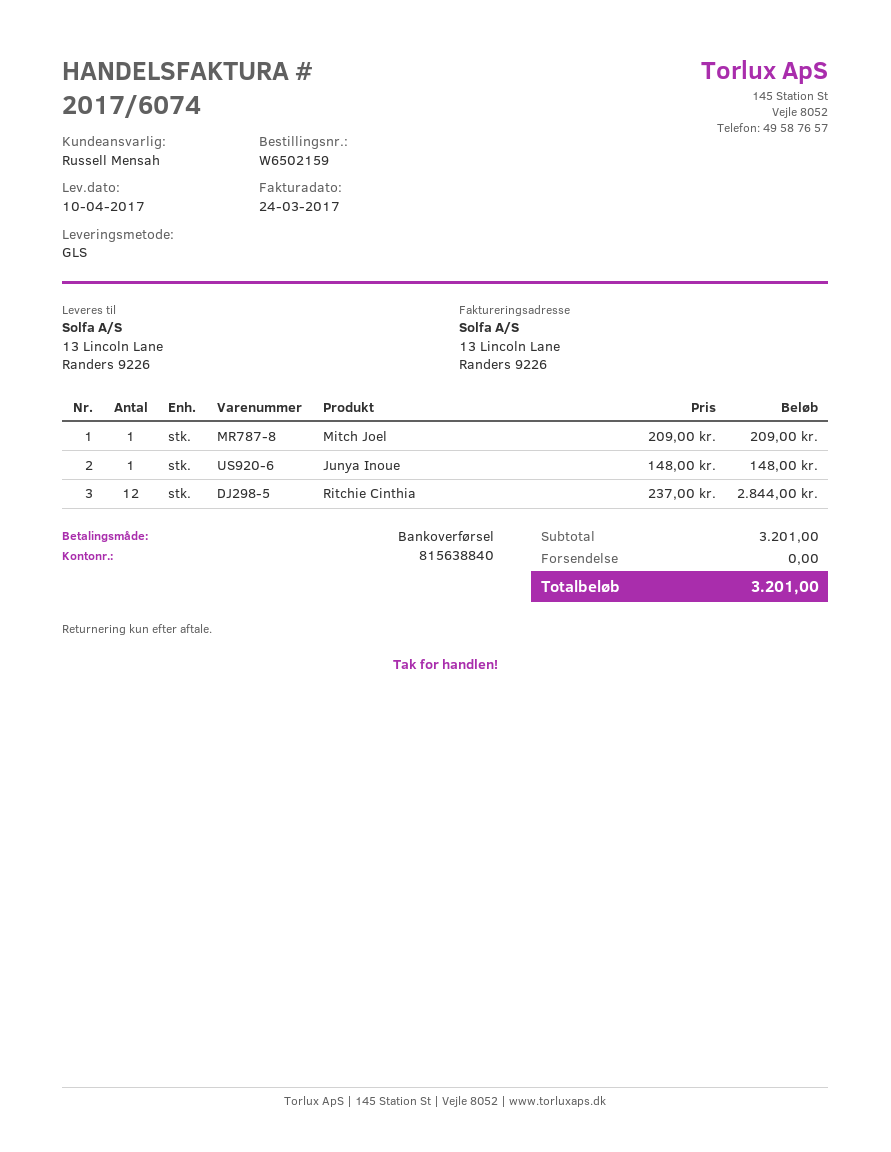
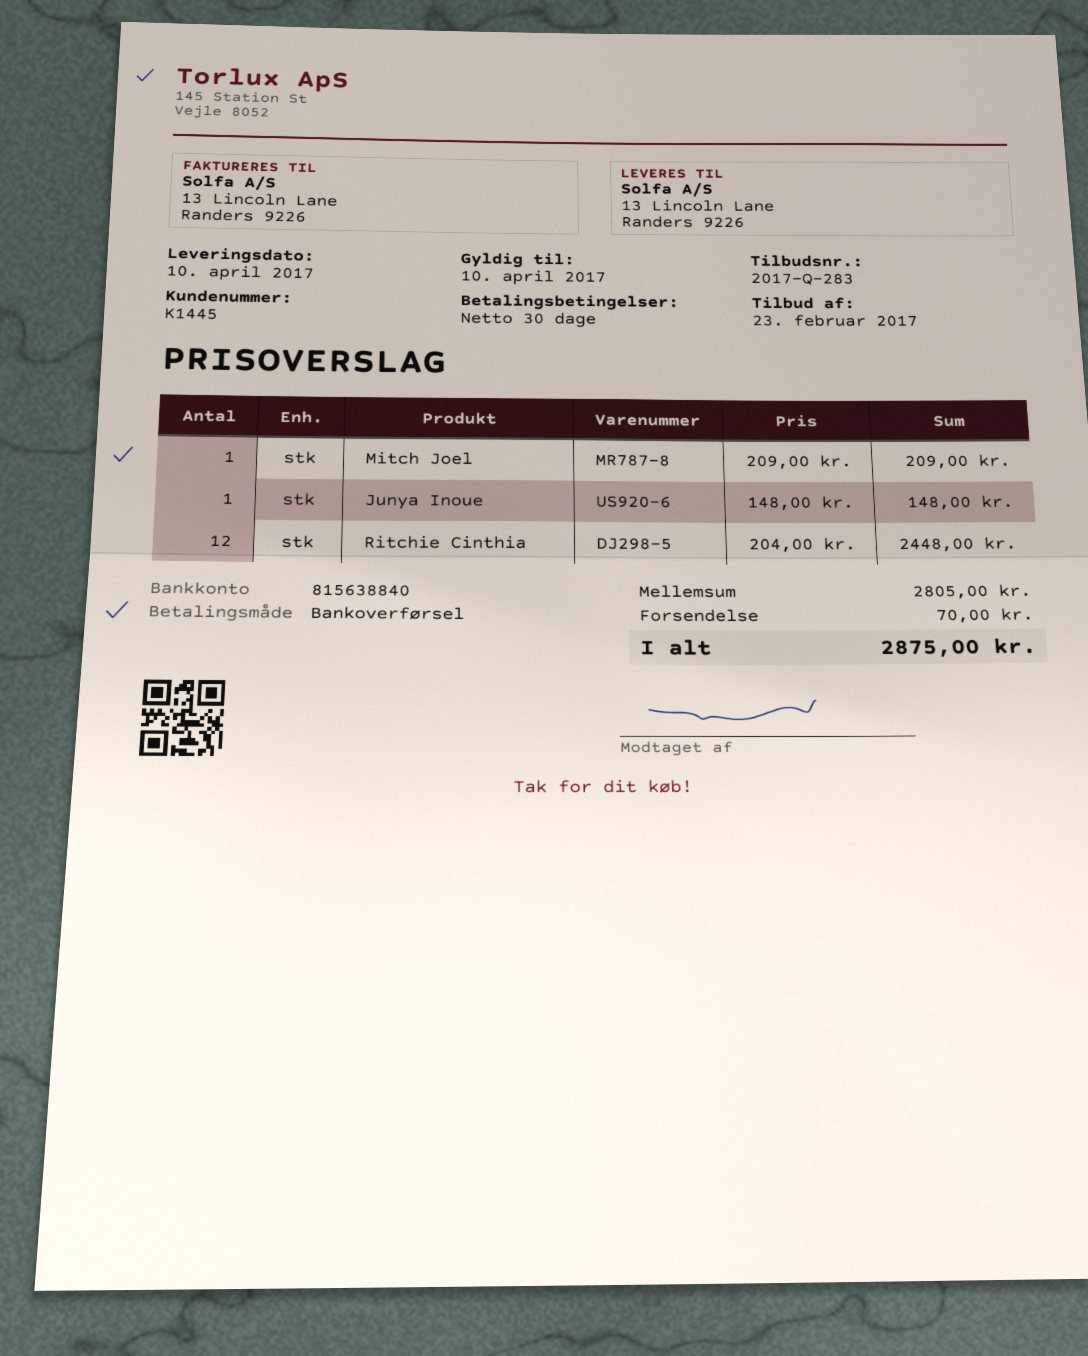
Ritchie Cinthia: 12 x 237.00 = 2844.00 -> 12 x 204.00 = 2448.00
subtotal: 3201.00 -> 2805.00
shipping: 0.00 -> 70.00
total: 3201.00 -> 2875.00

